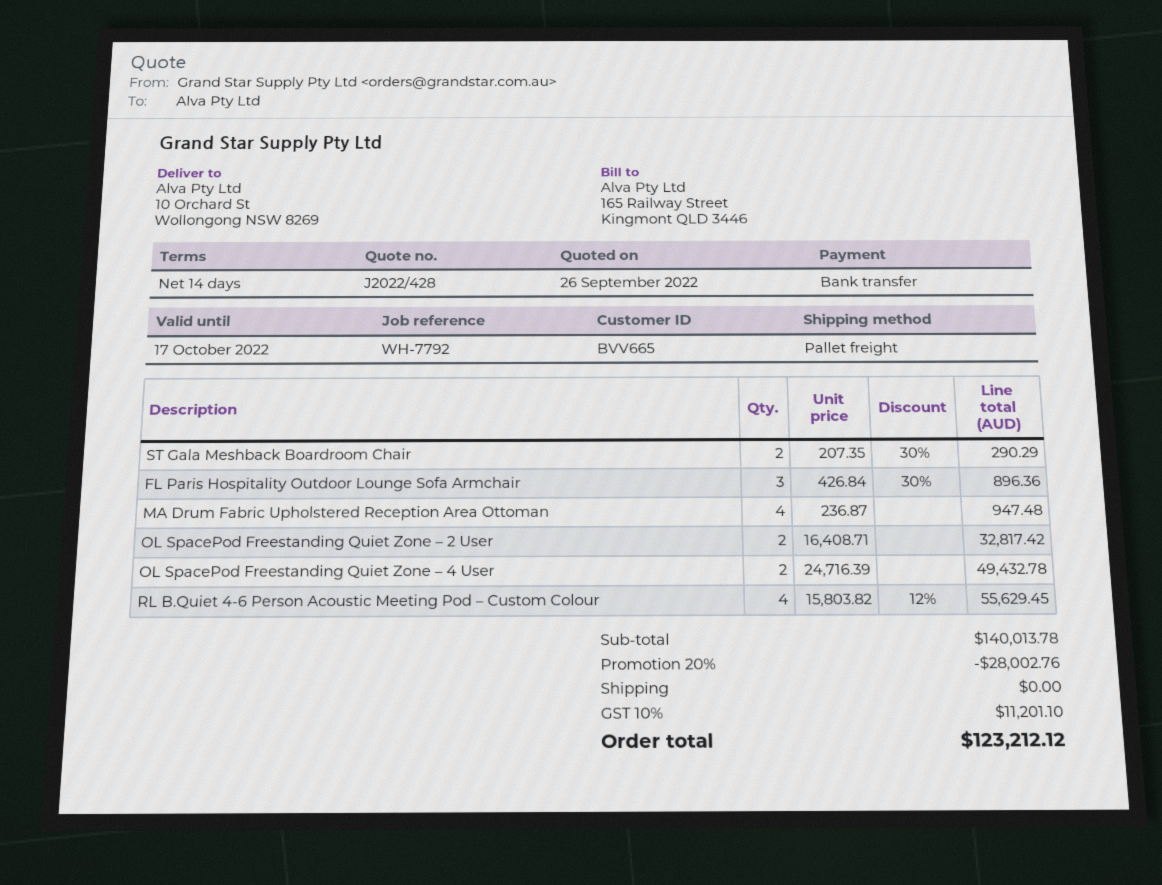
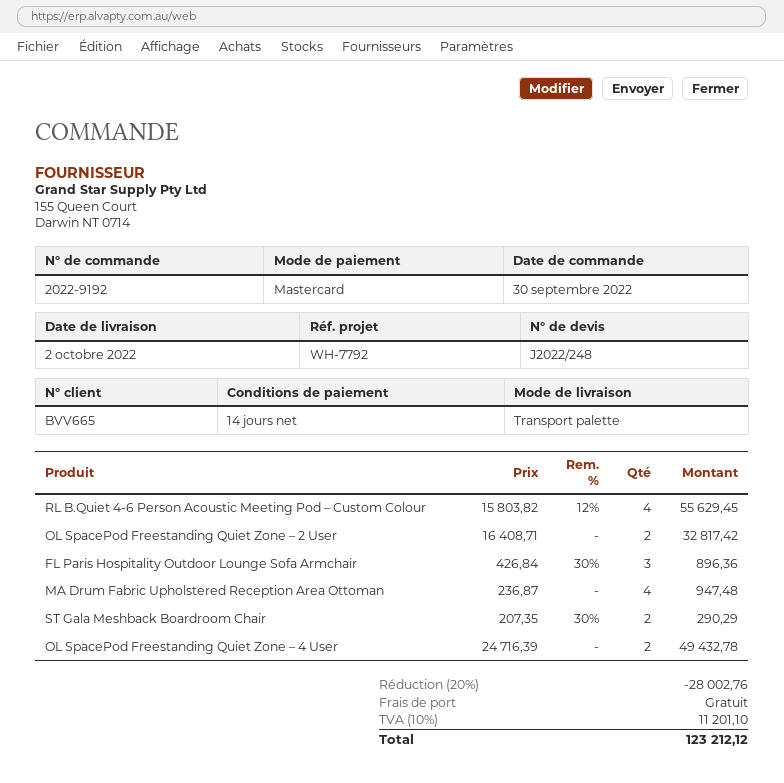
quote number: J2022/428 -> J2022/248
payment method: bank transfer -> Mastercard

